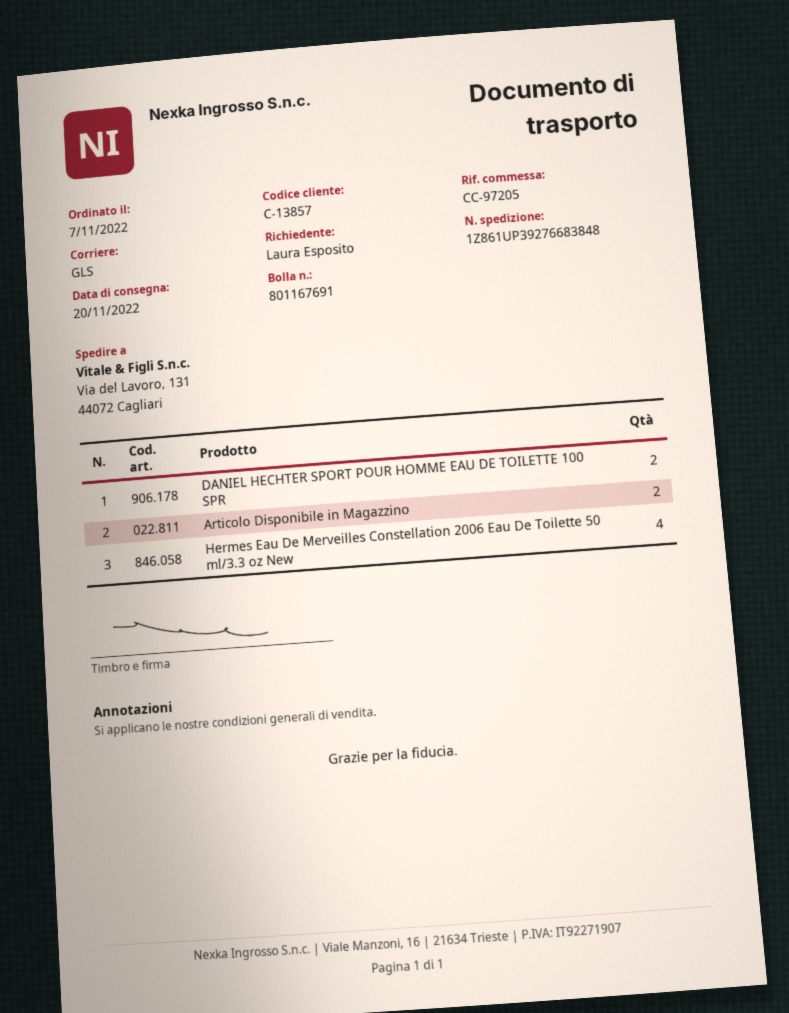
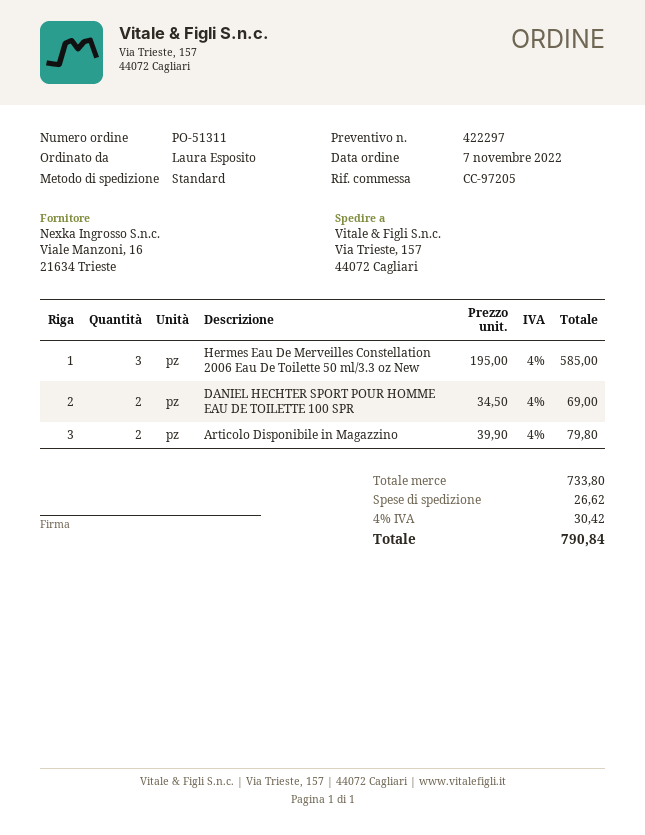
shipping method: GLS -> standard
ship to: Via del Lavoro, 131, 44072 Cagliari -> Via Trieste, 157, 44072 Cagliari
Hermes Eau De Merveilles Constellation 2006 Eau De Toilette 50 ml/3.3 oz New: 4 -> 3

